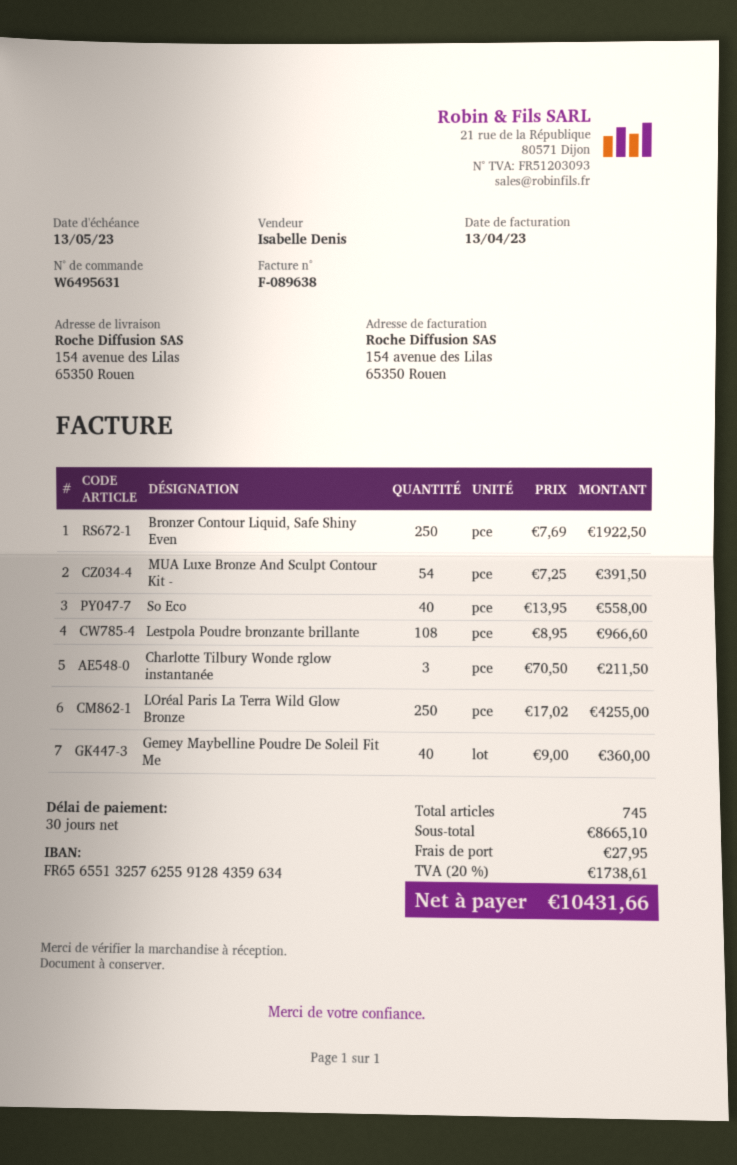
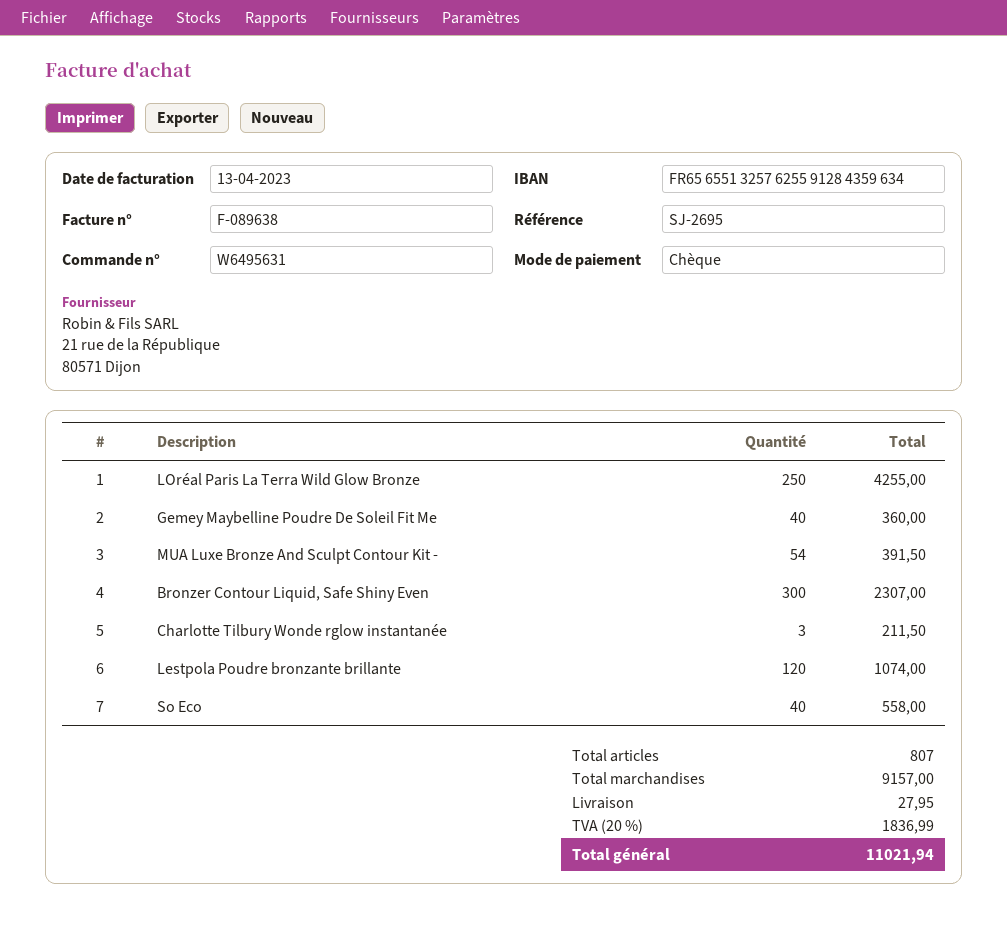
Bronzer Contour Liquid, Safe Shiny Even: 250 for 1922.50 -> 300 for 2307.00
Lestpola Poudre bronzante brillante: 108 for 966.60 -> 120 for 1074.00
total quantity: 745 -> 807
subtotal: 8665.10 -> 9157.00
tax: 20% = 1738.61 -> 20% = 1836.99
total: 10431.66 -> 11021.94

